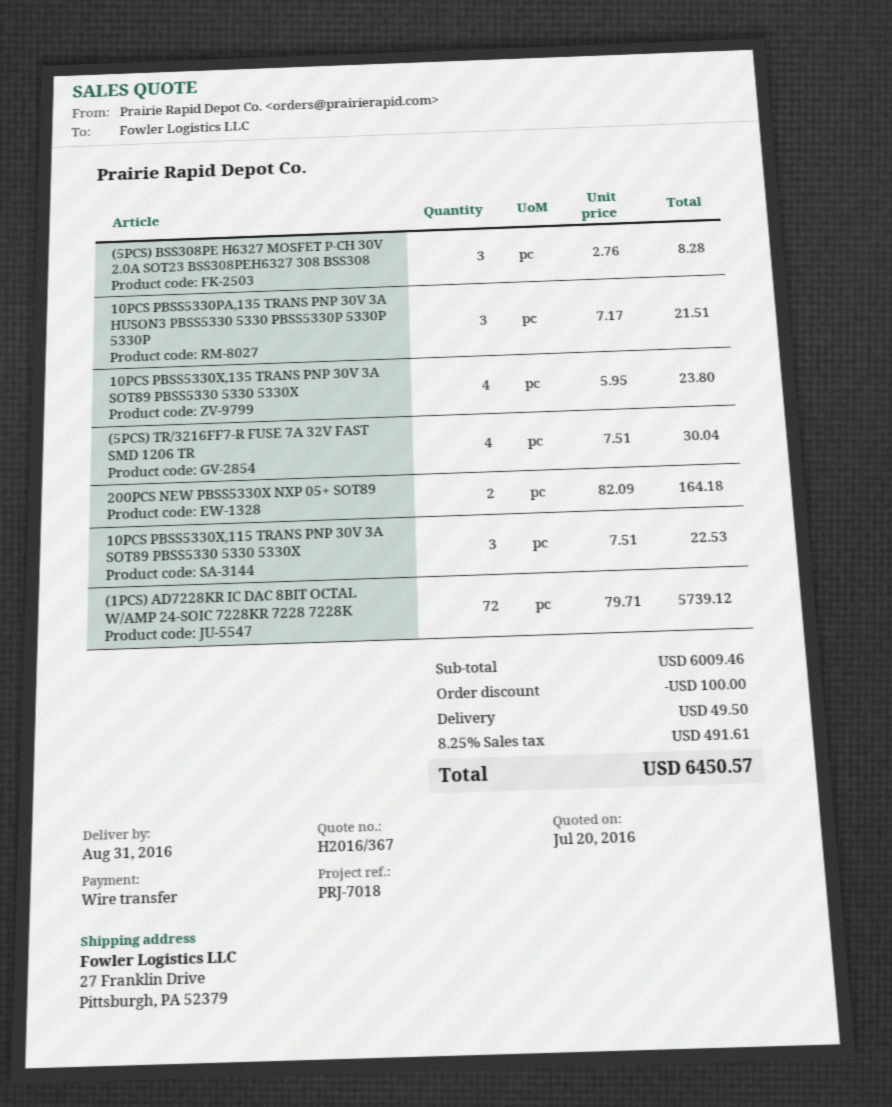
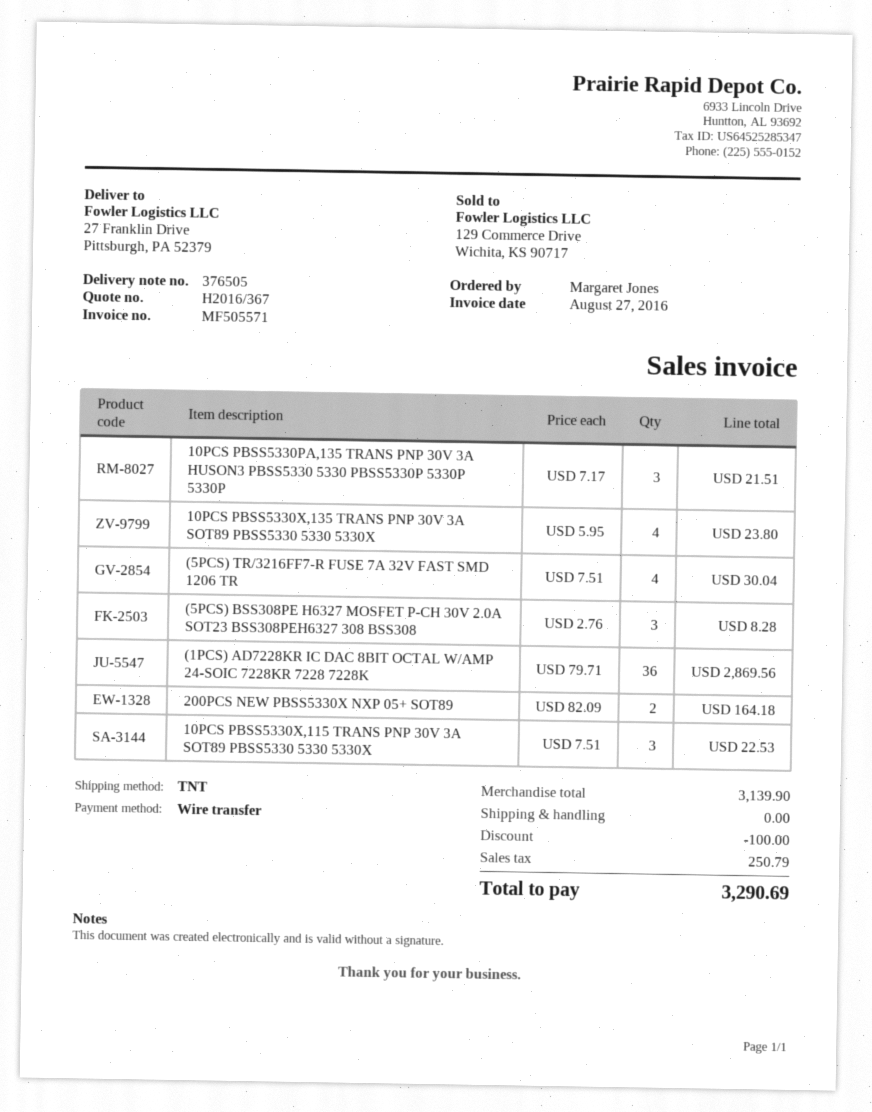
(1PCS) AD7228KR IC DAC 8BIT OCTAL W/AMP 24-SOIC 7228KR 7228 7228K: 72 x 79.71 = 5739.12 -> 36 x 79.71 = 2869.56
subtotal: 6009.46 -> 3139.90
shipping: 49.50 -> 0.00
tax: 491.61 -> 250.79
total: 6450.57 -> 3290.69

